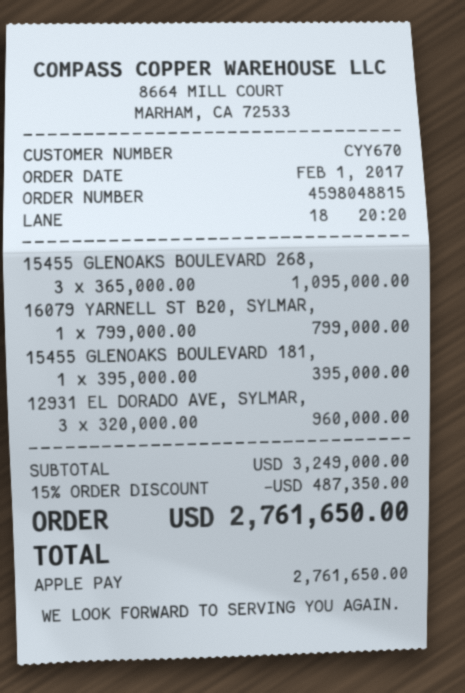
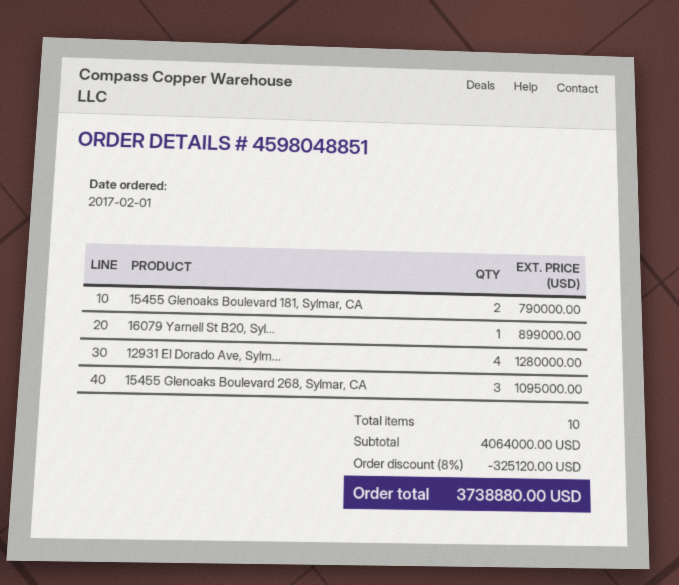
order number: 4598048815 -> 4598048851
16079 YARNELL ST B20, SYLMAR,: 1 for 799000.00 -> 1 for 899000.00
15455 GLENOAKS BOULEVARD 181,: 1 for 395000.00 -> 2 for 790000.00
12931 EL DORADO AVE, SYLMAR,: 3 for 960000.00 -> 4 for 1280000.00
subtotal: 3249000.00 -> 4064000.00
discount: 15% = 487350.00 -> 8% = 325120.00
total: 2761650.00 -> 3738880.00

